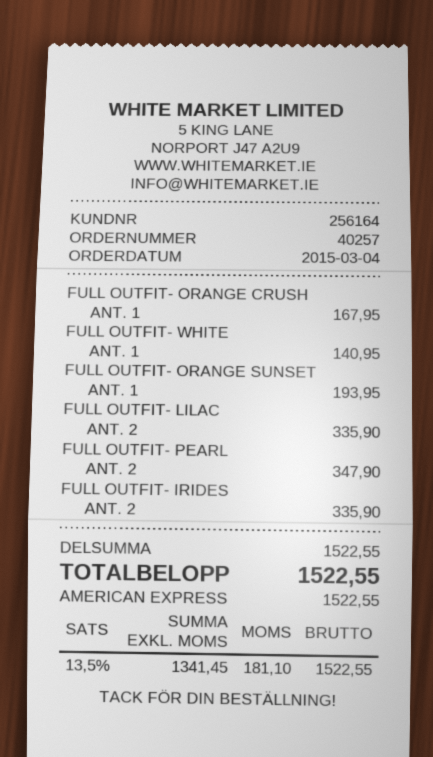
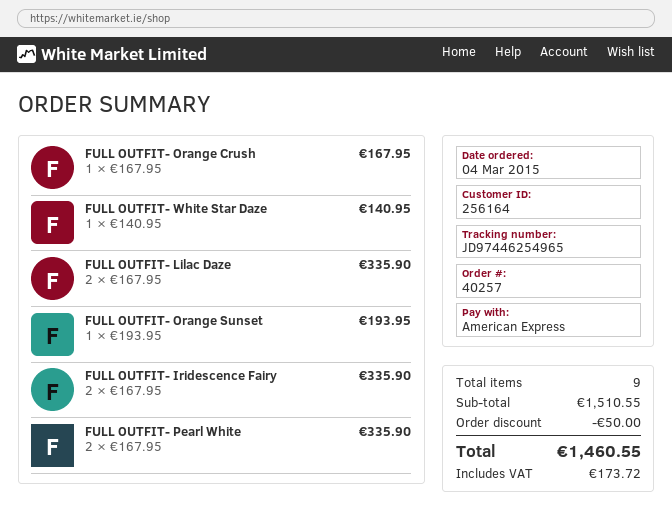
FULL OUTFIT- PEARL: 2 for 347.90 -> 2 for 335.90
subtotal: 1522.55 -> 1510.55
discount: none -> 50.00
tax: 181.10 -> 173.72
total: 1522.55 -> 1460.55

